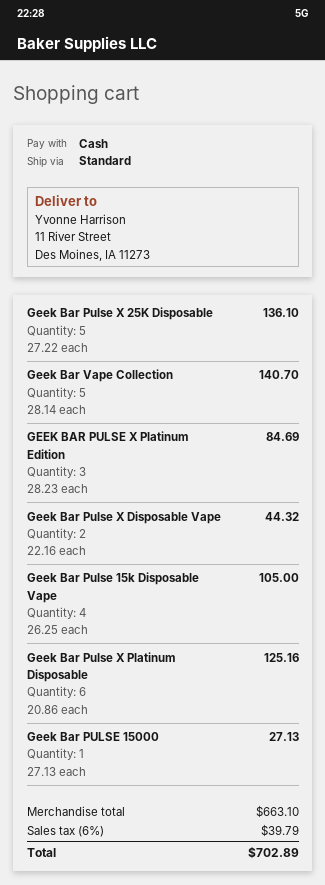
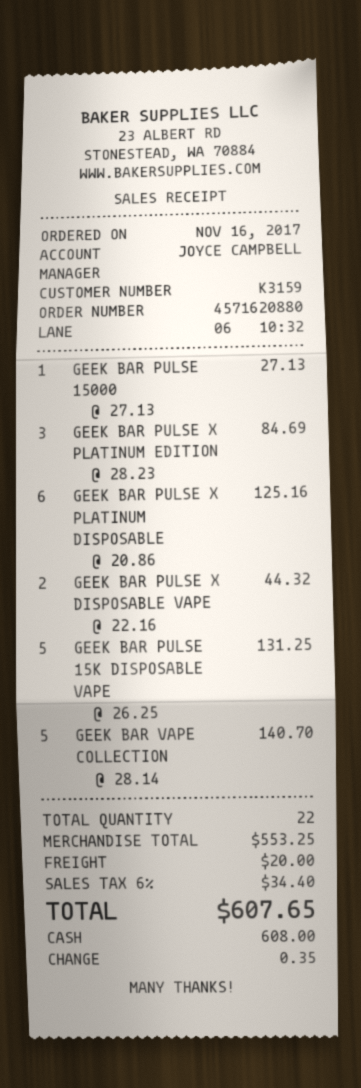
Geek Bar Pulse X 25K Disposable: 5 x 27.22 = 136.10 -> none
Geek Bar Pulse 15k Disposable Vape: 4 x 26.25 = 105.00 -> 5 x 26.25 = 131.25
subtotal: 663.10 -> 553.25
shipping: none -> 20.00
tax: 6% = 39.79 -> 6% = 34.40
total: 702.89 -> 607.65

